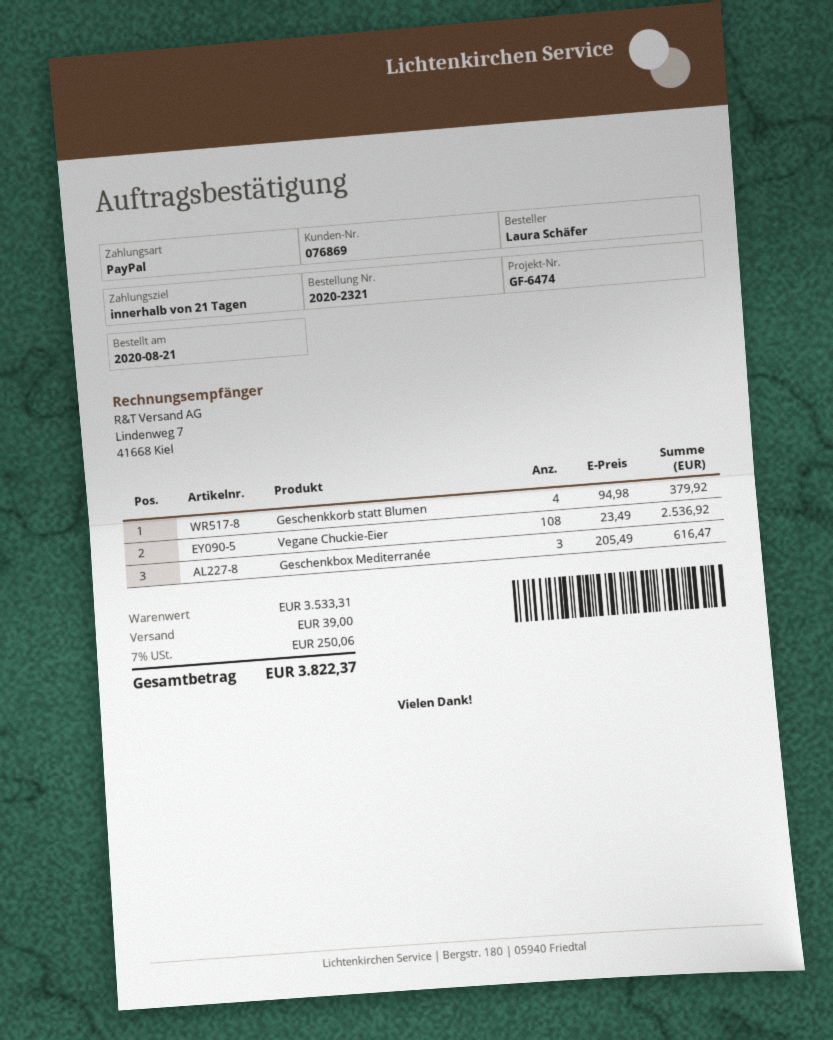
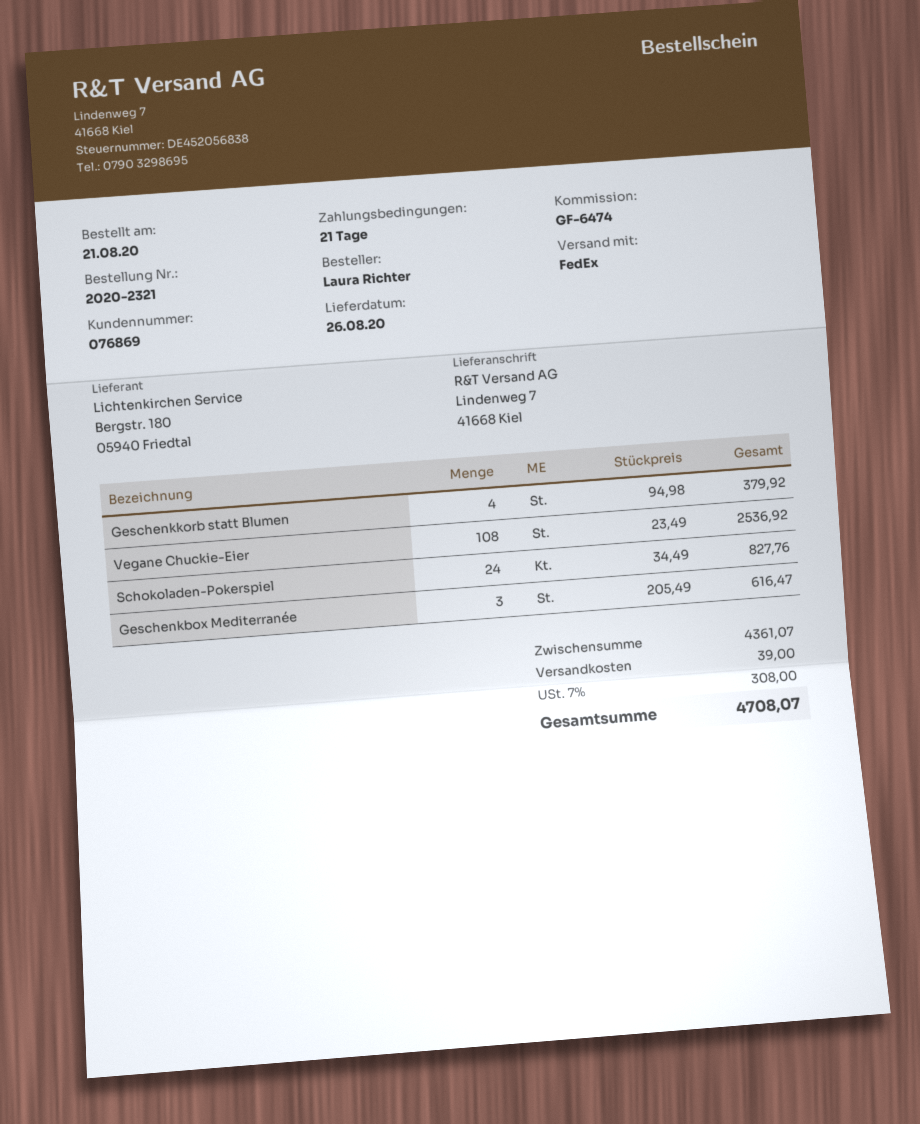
ordered by: Laura Schäfer -> Laura Richter
Schokoladen-Pokerspiel: none -> 24 x 34.49 = 827.76
subtotal: 3533.31 -> 4361.07
tax: 7% = 250.06 -> 7% = 308.00
total: 3822.37 -> 4708.07

